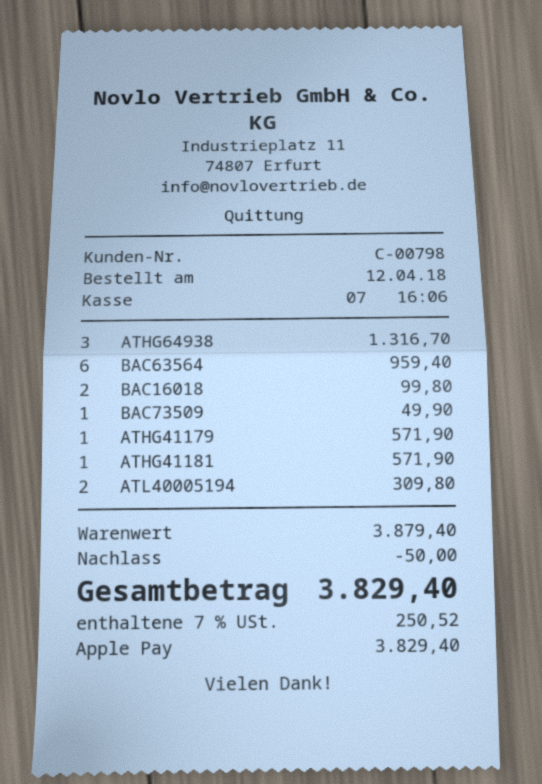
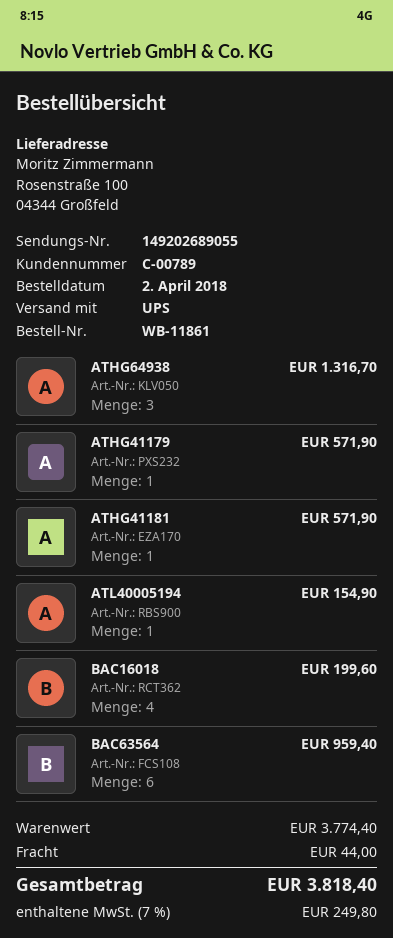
order date: 2018-04-12 -> 2018-04-02
customer number: C-00798 -> C-00789
BAC16018: 2 for 99.80 -> 4 for 199.60
BAC73509: 1 for 49.90 -> none
ATL40005194: 2 for 309.80 -> 1 for 154.90
subtotal: 3879.40 -> 3774.40
discount: 50.00 -> none
shipping: none -> 44.00
tax: 7% = 250.52 -> 7% = 249.80
total: 3829.40 -> 3818.40

